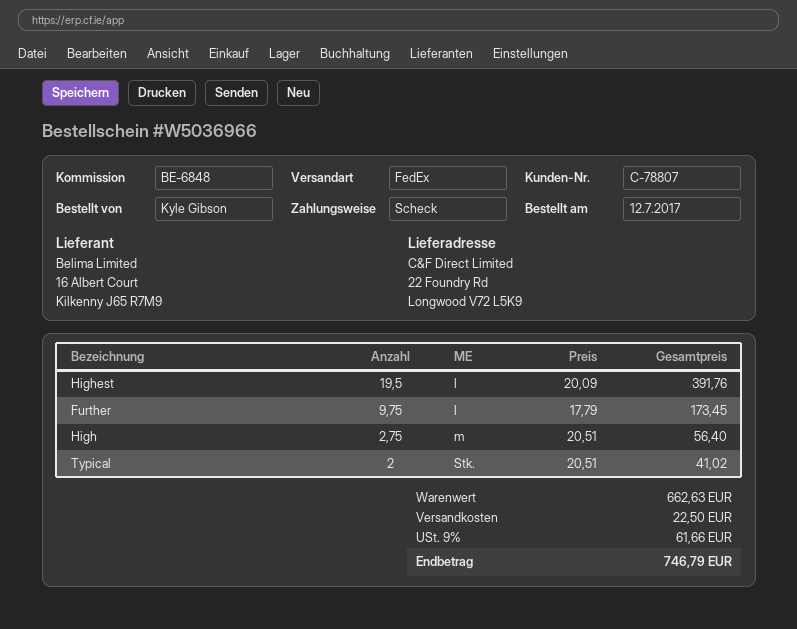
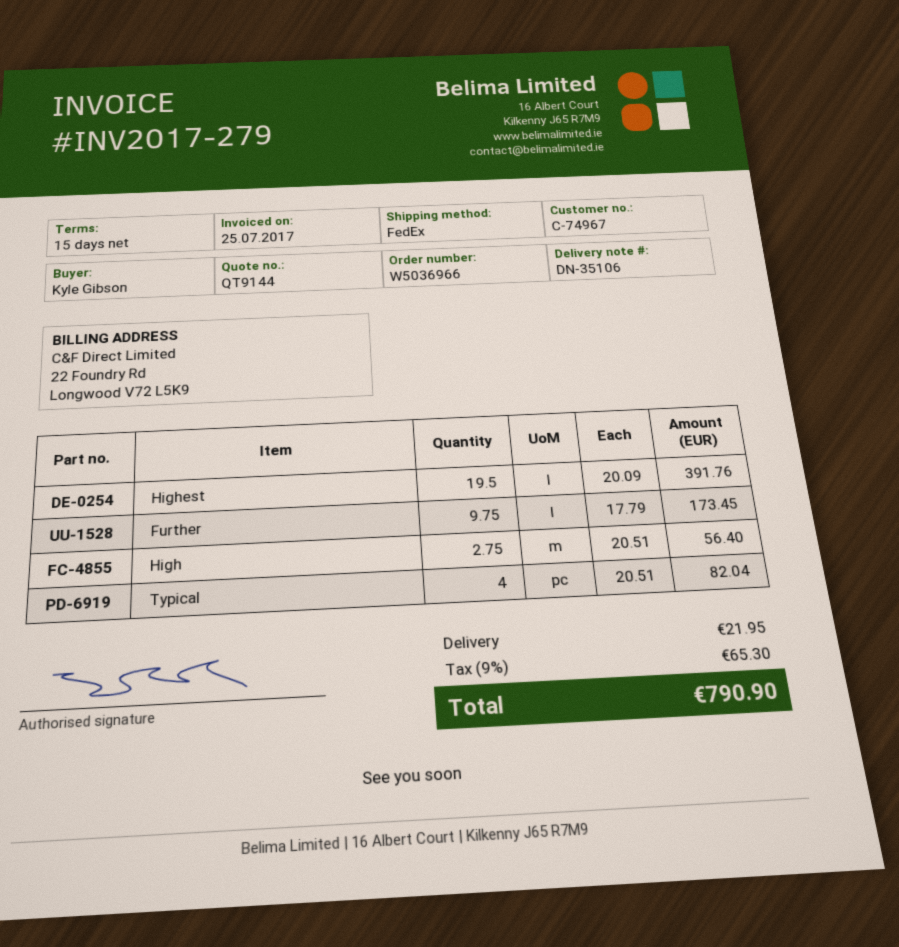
customer number: C-78807 -> C-74967
Typical: 2 x 20.51 = 41.02 -> 4 x 20.51 = 82.04
shipping: 22.50 -> 21.95
tax: 9% = 61.66 -> 9% = 65.30
total: 746.79 -> 790.90

